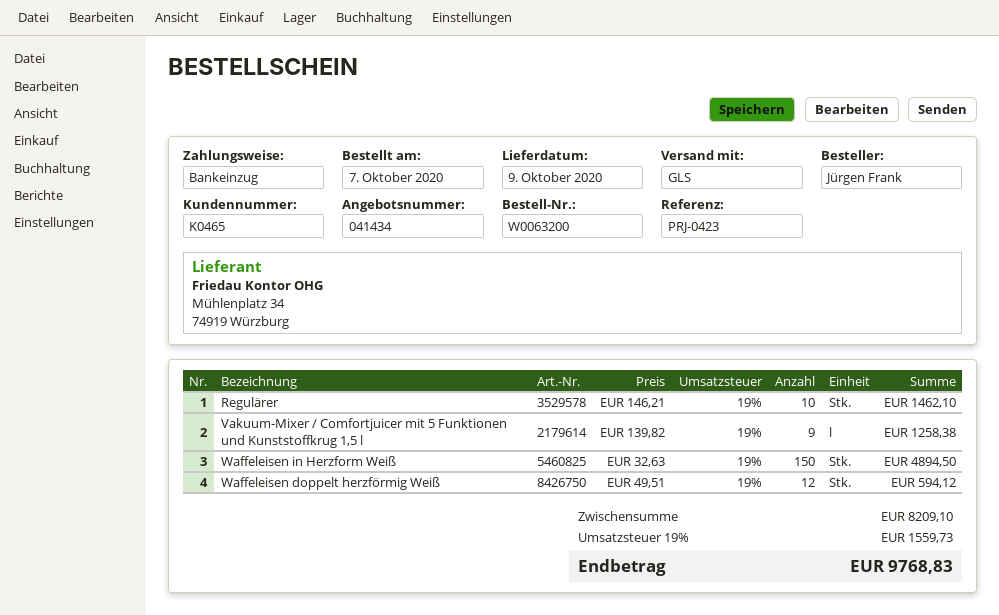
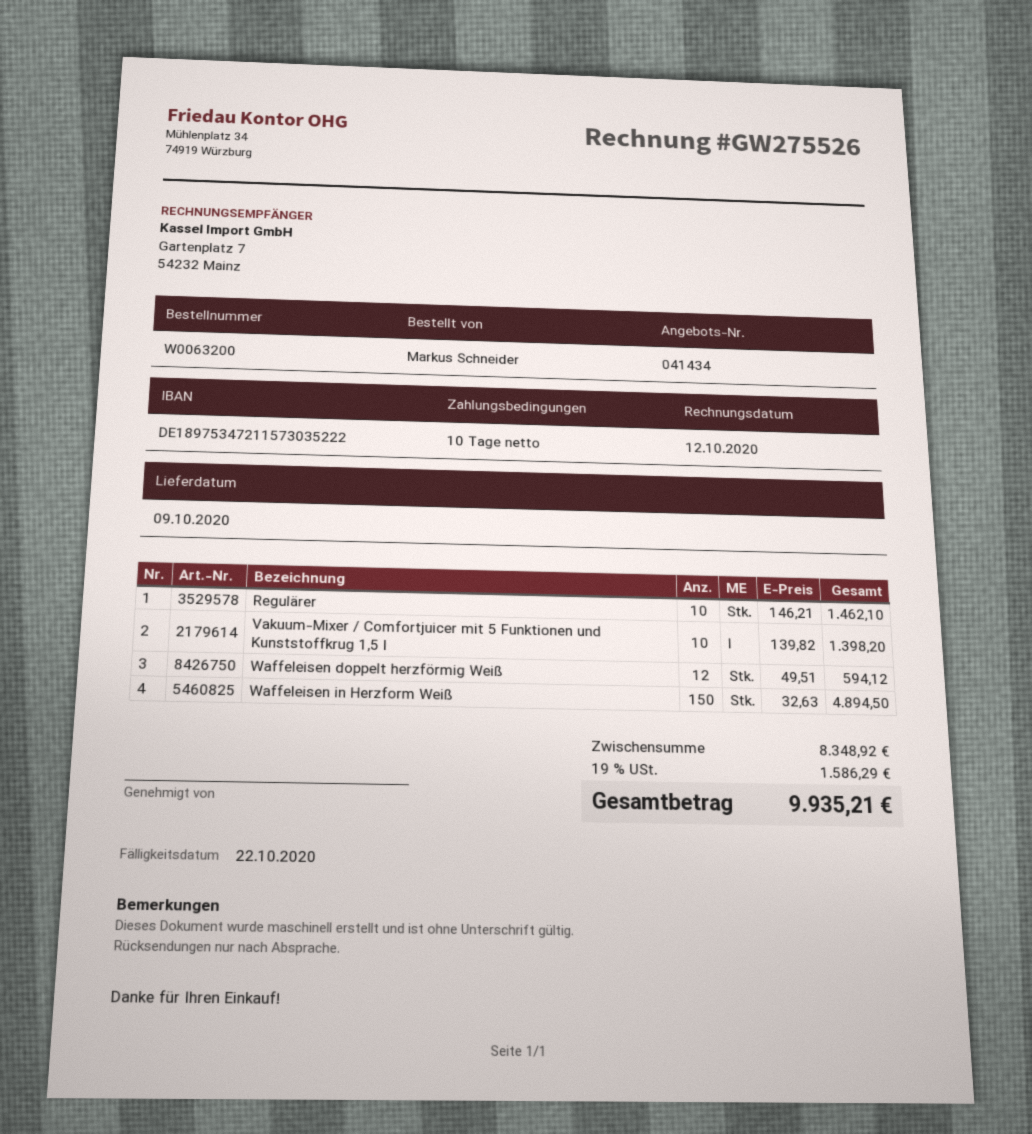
ordered by: Jürgen Frank -> Markus Schneider
Vakuum-Mixer / Comfortjuicer mit 5 Funktionen und Kunststoffkrug 1,5 l: 9 x 139.82 = 1258.38 -> 10 x 139.82 = 1398.20
subtotal: 8209.10 -> 8348.92
tax: 19% = 1559.73 -> 19% = 1586.29
total: 9768.83 -> 9935.21

